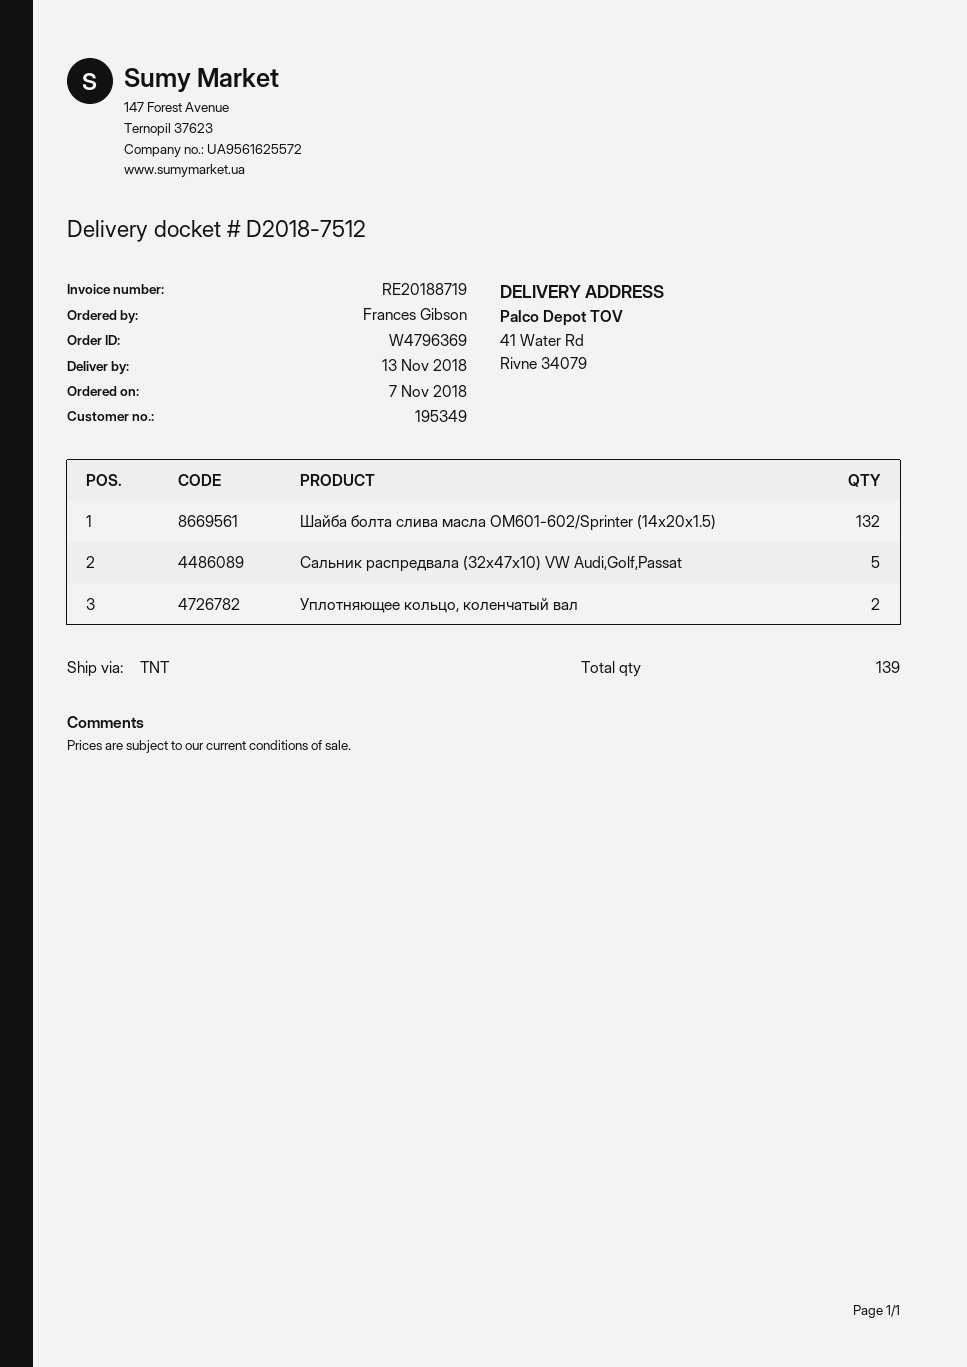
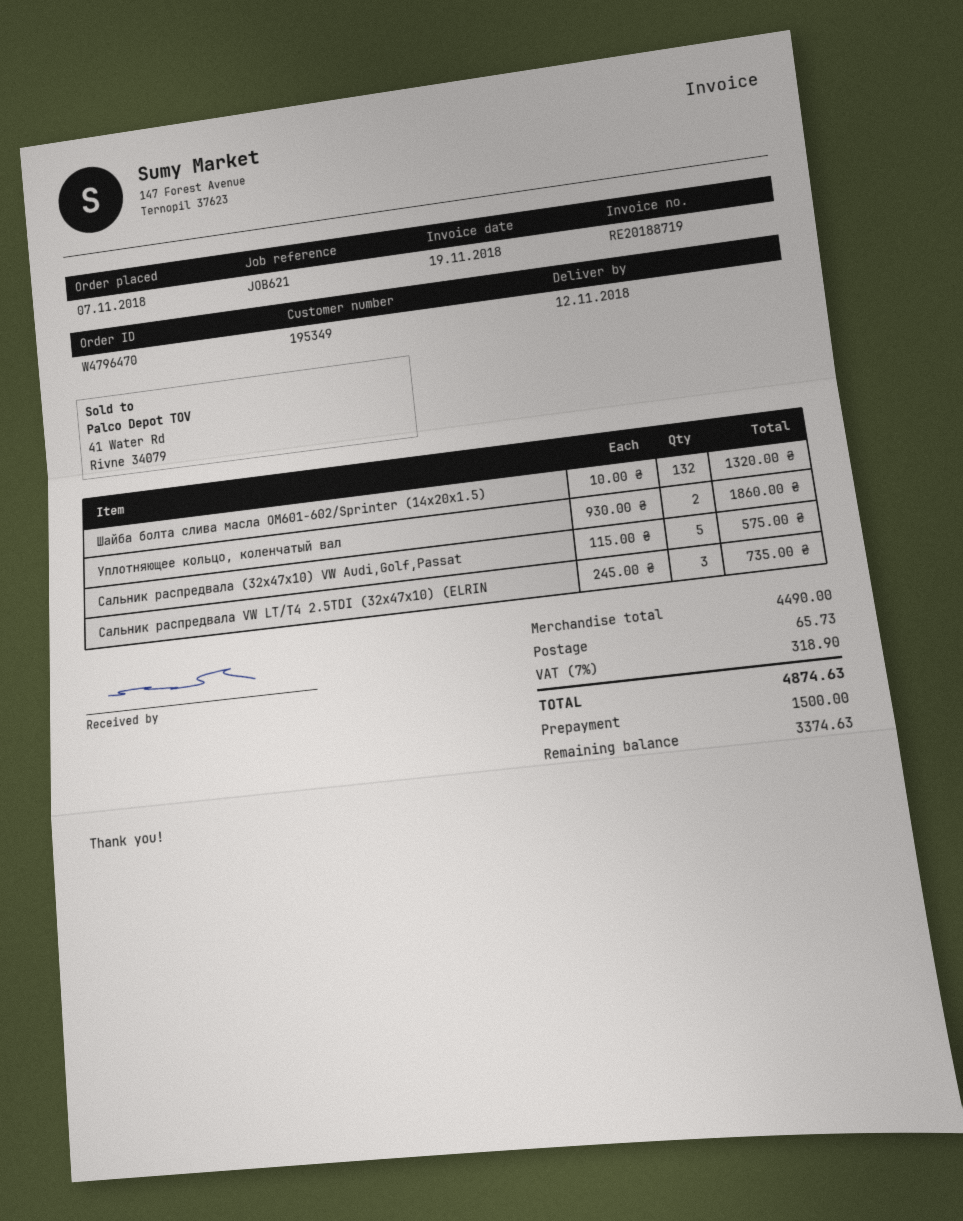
order number: W4796369 -> W4796470
delivery date: 2018-11-13 -> 2018-11-12
Сальник распредвала VW LT/T4 2.5TDI (32x47x10) (ELRIN: none -> 3

